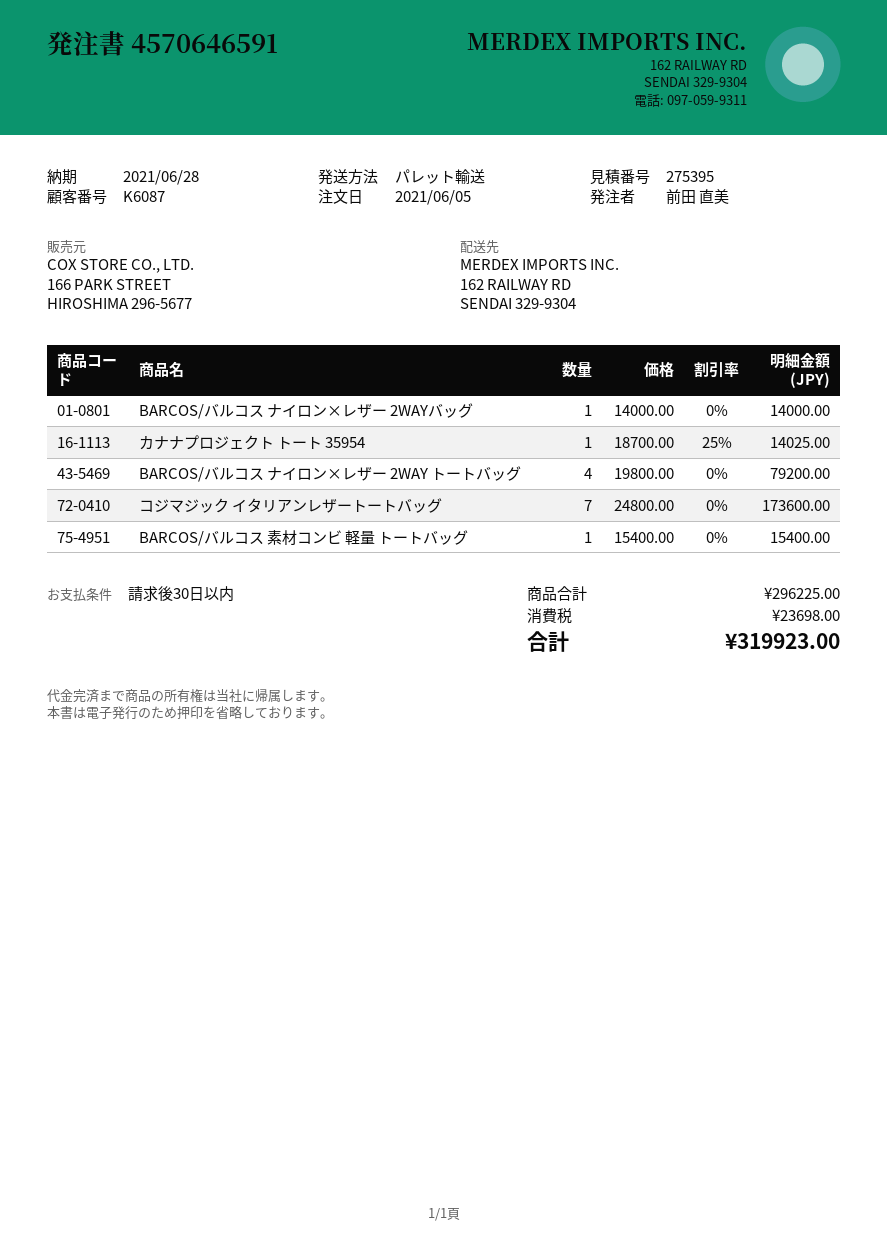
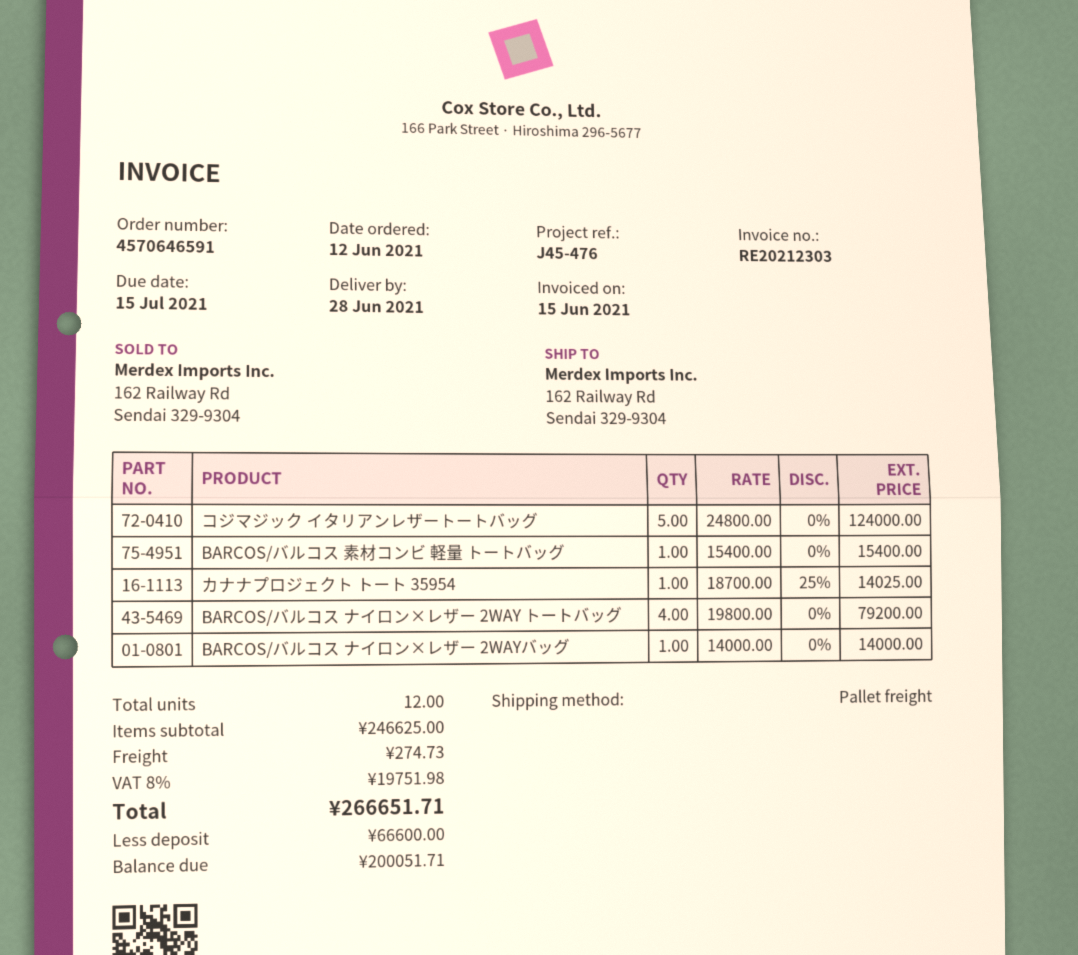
order date: 2021-06-05 -> 2021-06-12
コジマジック イタリアンレザートートバッグ: 7 x 24800.00 = 173600.00 -> 5 x 24800.00 = 124000.00
subtotal: 296225.00 -> 246625.00
shipping: none -> 274.73
tax: 23698.00 -> 19751.98
total: 319923.00 -> 266651.71

